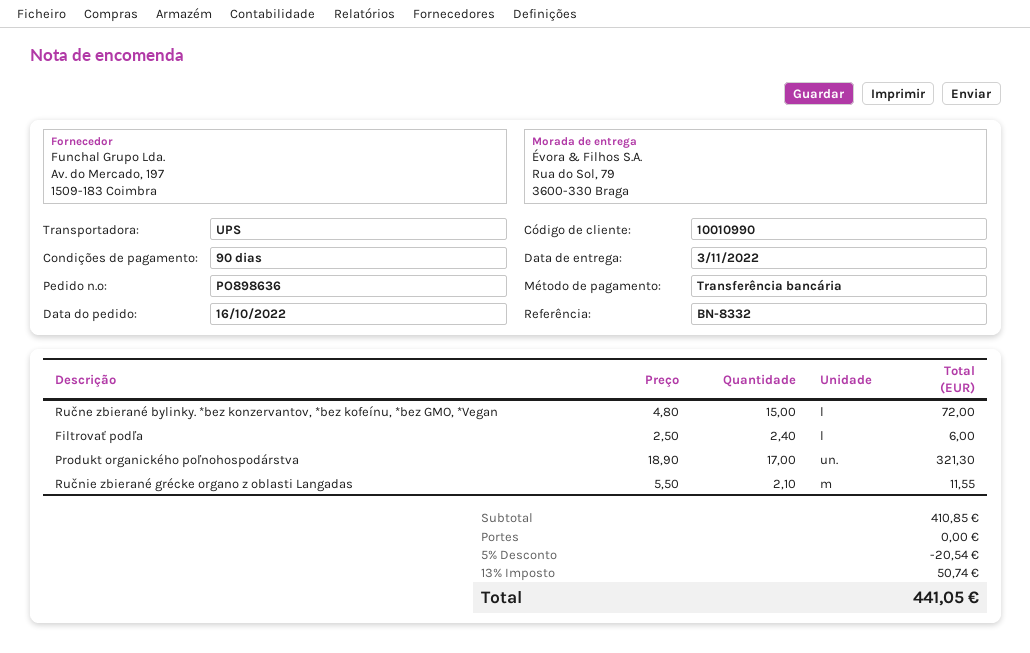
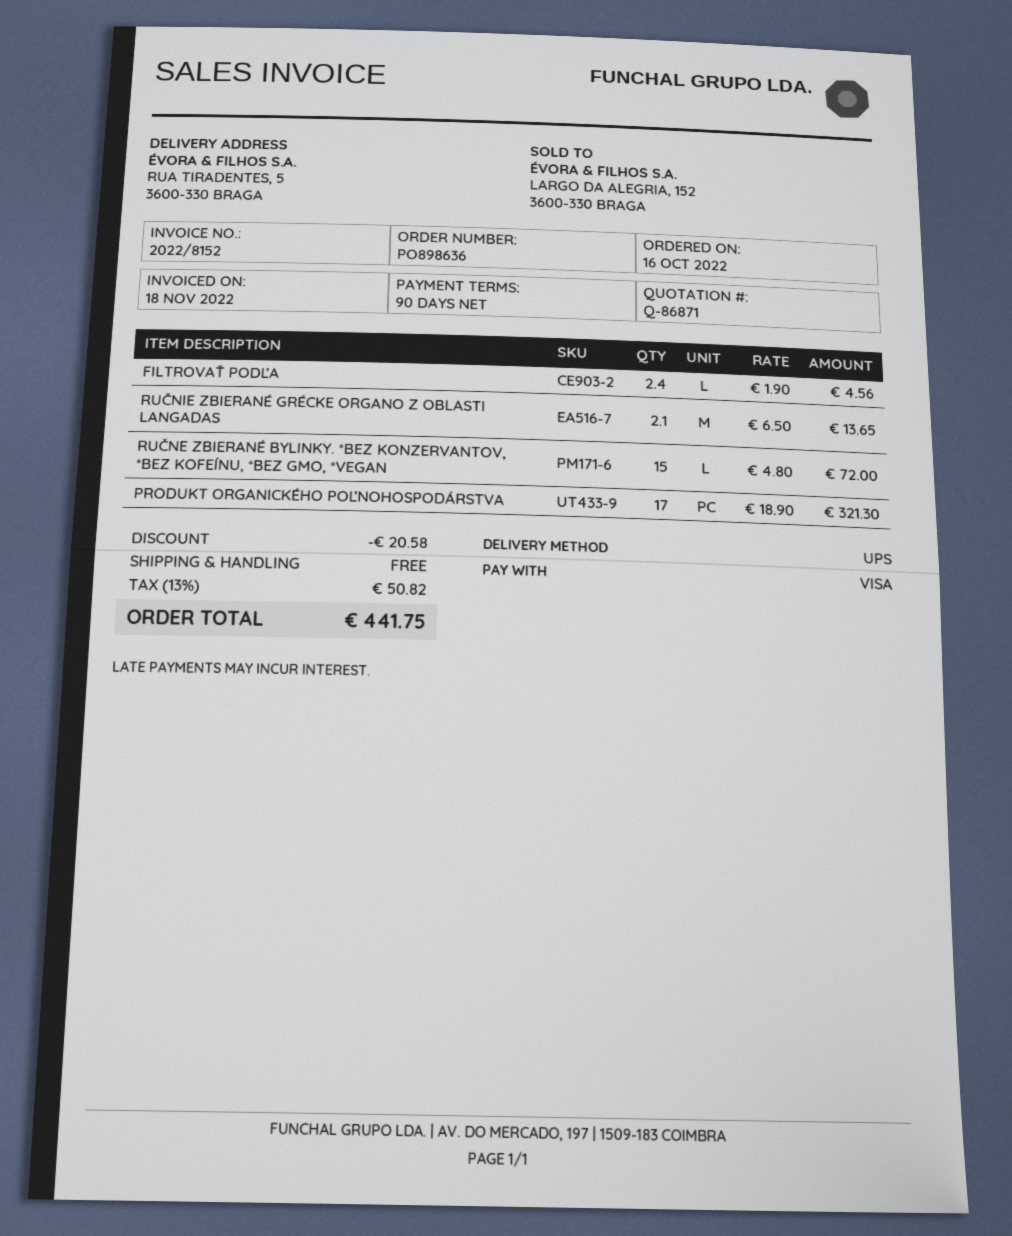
payment method: bank transfer -> Visa
ship to: Rua do Sol, 79, 3600-330 Braga -> RUA TIRADENTES, 5, 3600-330 BRAGA
Filtrovať podľa: 2.4 x 2.50 = 6.00 -> 2.4 x 1.90 = 4.56
Ručnie zbierané grécke organo z oblasti Langadas: 2.1 x 5.50 = 11.55 -> 2.1 x 6.50 = 13.65
discount: 20.54 -> 20.58
tax: 13% = 50.74 -> 13% = 50.82
total: 441.05 -> 441.75

